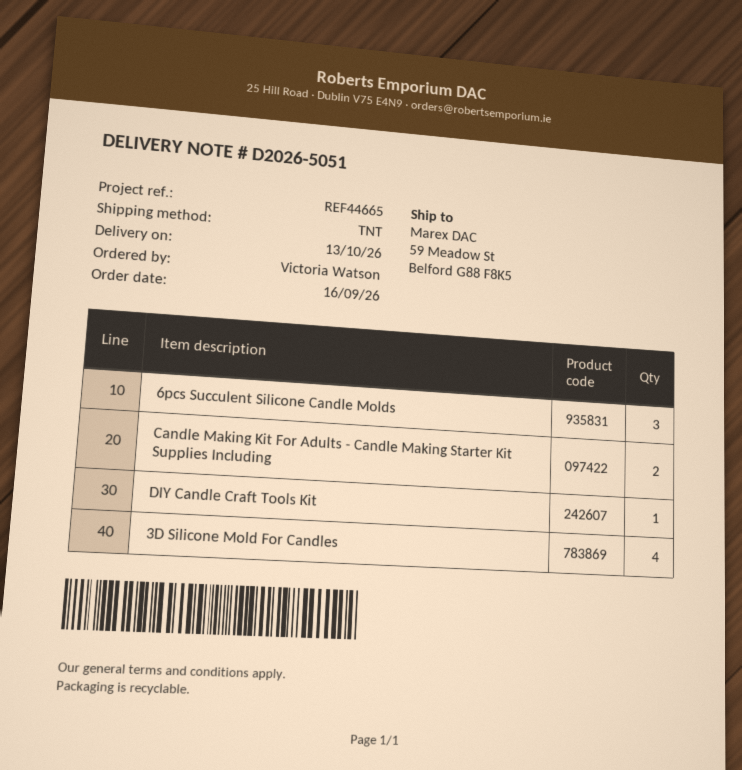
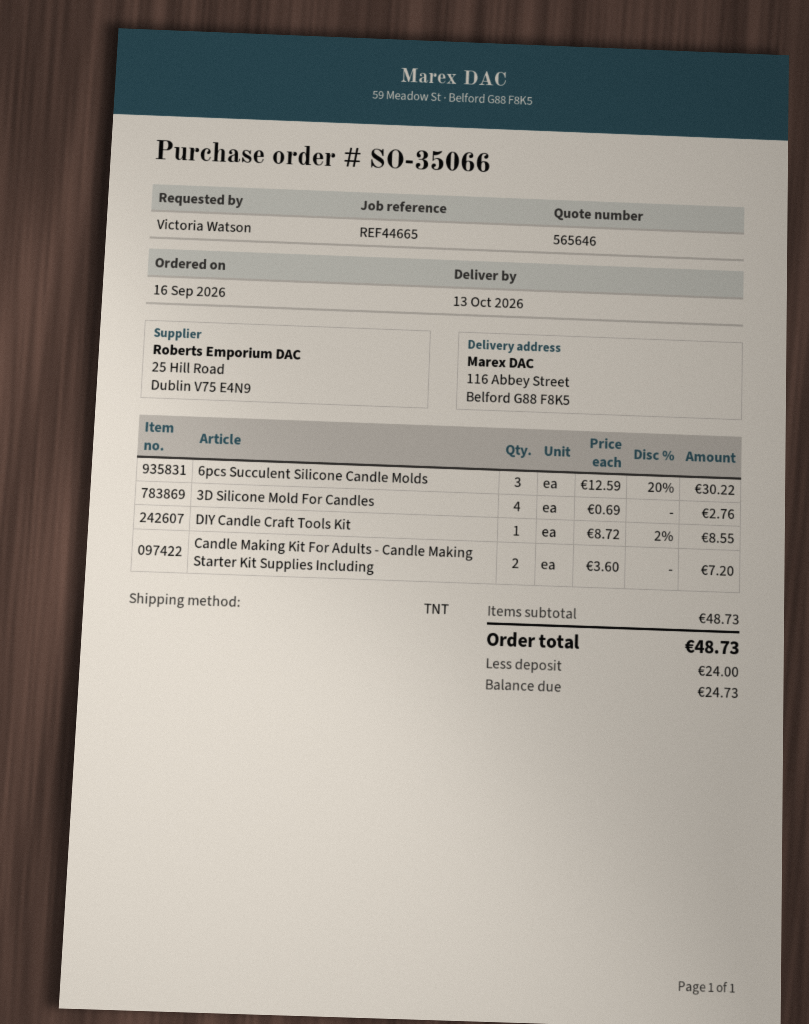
ship to: 59 Meadow St, Belford G88 F8K5 -> 116 Abbey Street, Belford G88 F8K5

